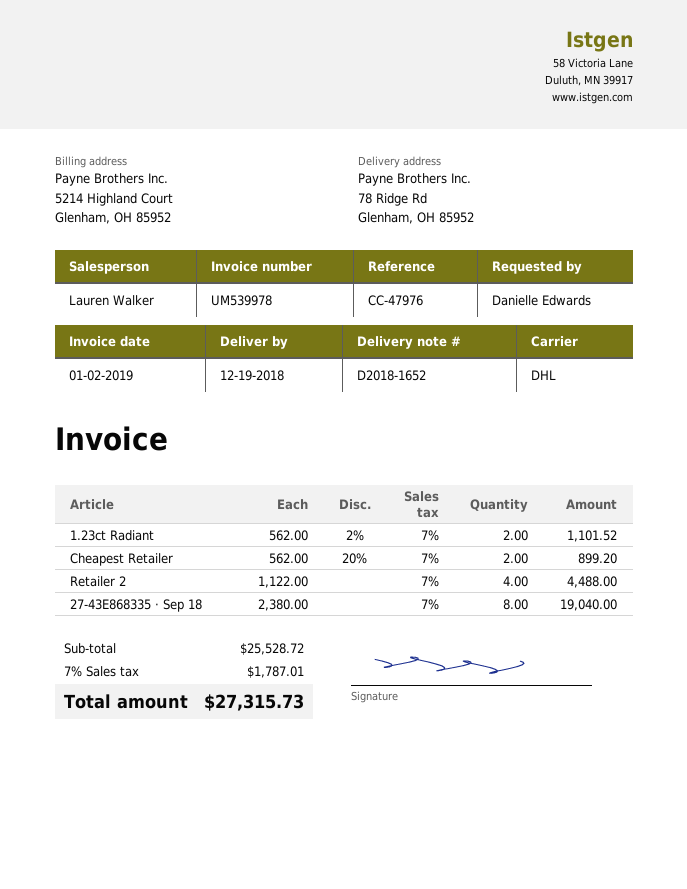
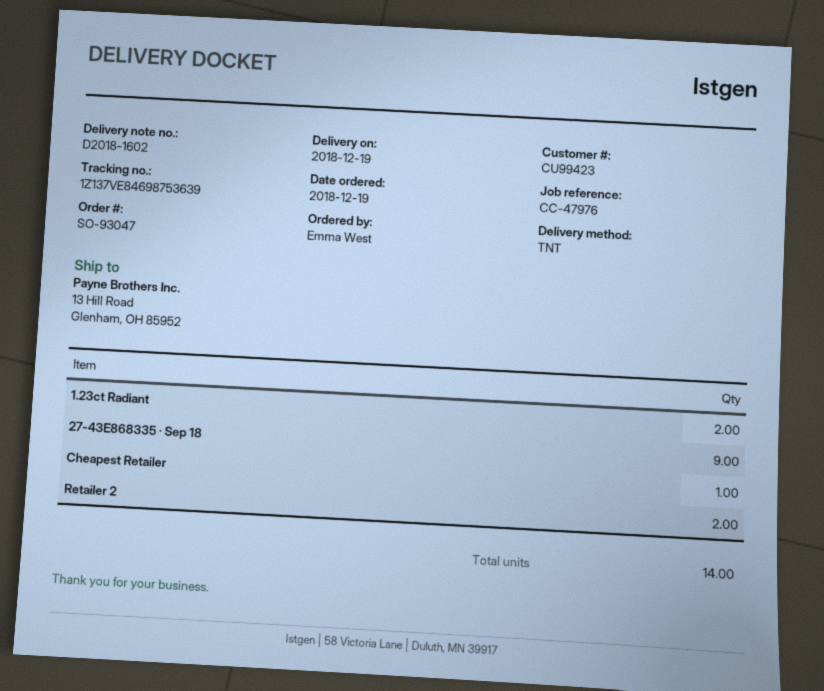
delivery note number: D2018-1652 -> D2018-1602
ordered by: Danielle Edwards -> Emma West
shipping method: DHL -> TNT
ship to: 78 Ridge Rd, Glenham, OH 85952 -> 13 Hill Road, Glenham, OH 85952
Cheapest Retailer: 2 -> 1
Retailer 2: 4 -> 2
27-43E868335 · Sep 18: 8 -> 9

